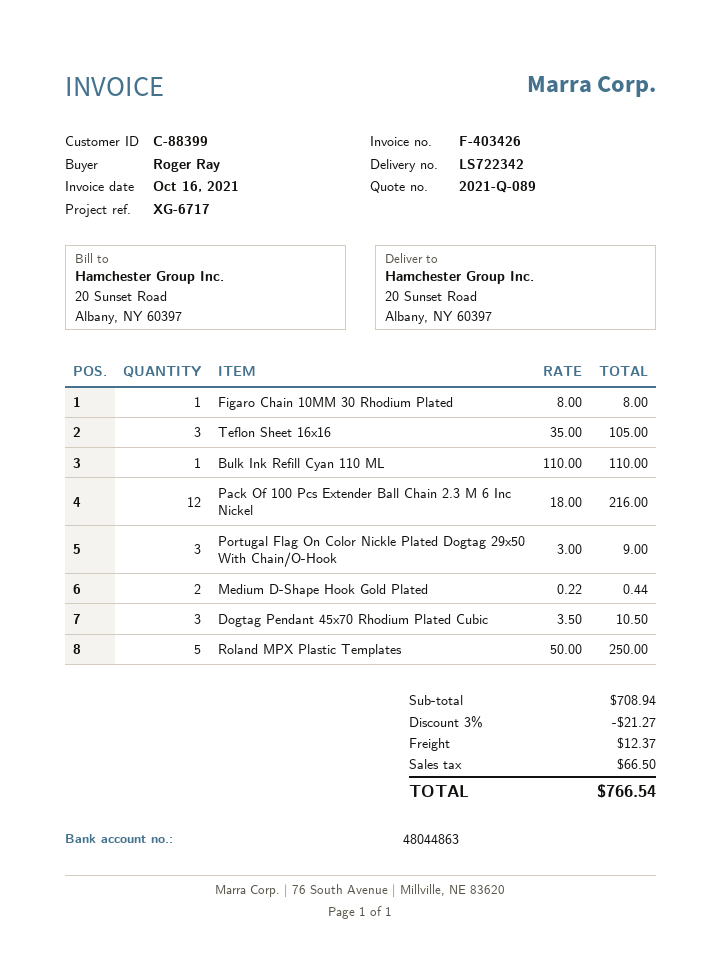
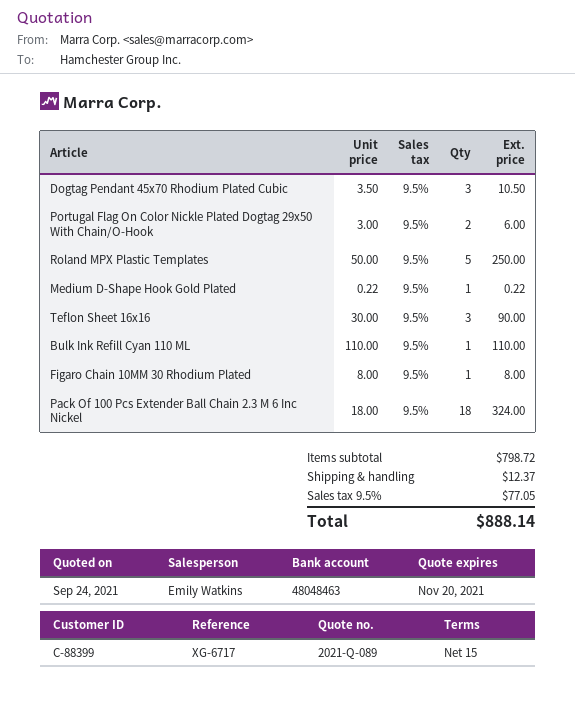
bank account: 48044863 -> 48048463
Teflon Sheet 16x16: 3 x 35.00 = 105.00 -> 3 x 30.00 = 90.00
Pack Of 100 Pcs Extender Ball Chain 2.3 M 6 Inc Nickel: 12 x 18.00 = 216.00 -> 18 x 18.00 = 324.00
Portugal Flag On Color Nickle Plated Dogtag 29x50 With Chain/O-Hook: 3 x 3.00 = 9.00 -> 2 x 3.00 = 6.00
Medium D-Shape Hook Gold Plated: 2 x 0.22 = 0.44 -> 1 x 0.22 = 0.22
subtotal: 708.94 -> 798.72
discount: 3% = 21.27 -> none
tax: 66.50 -> 77.05
total: 766.54 -> 888.14

